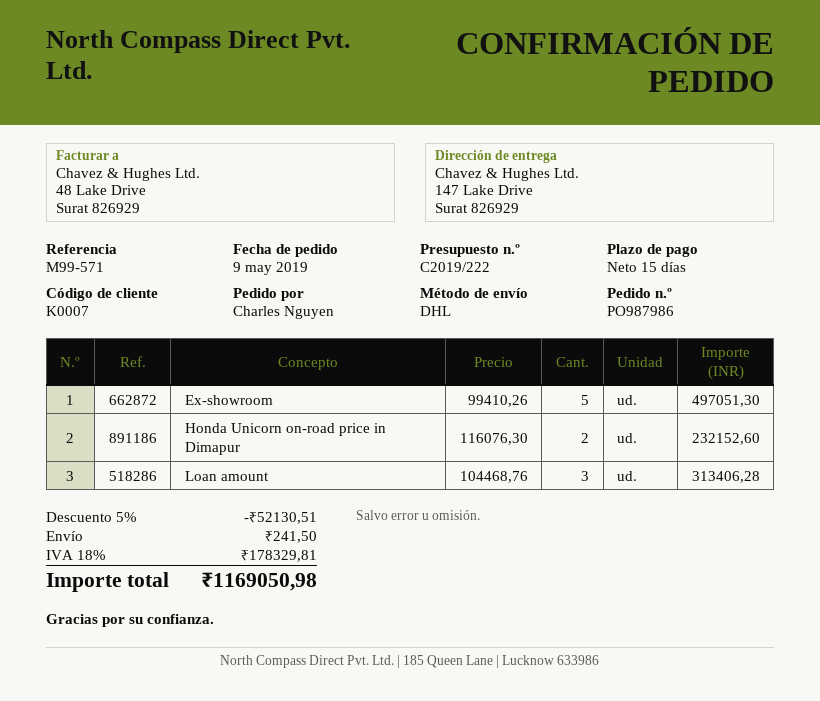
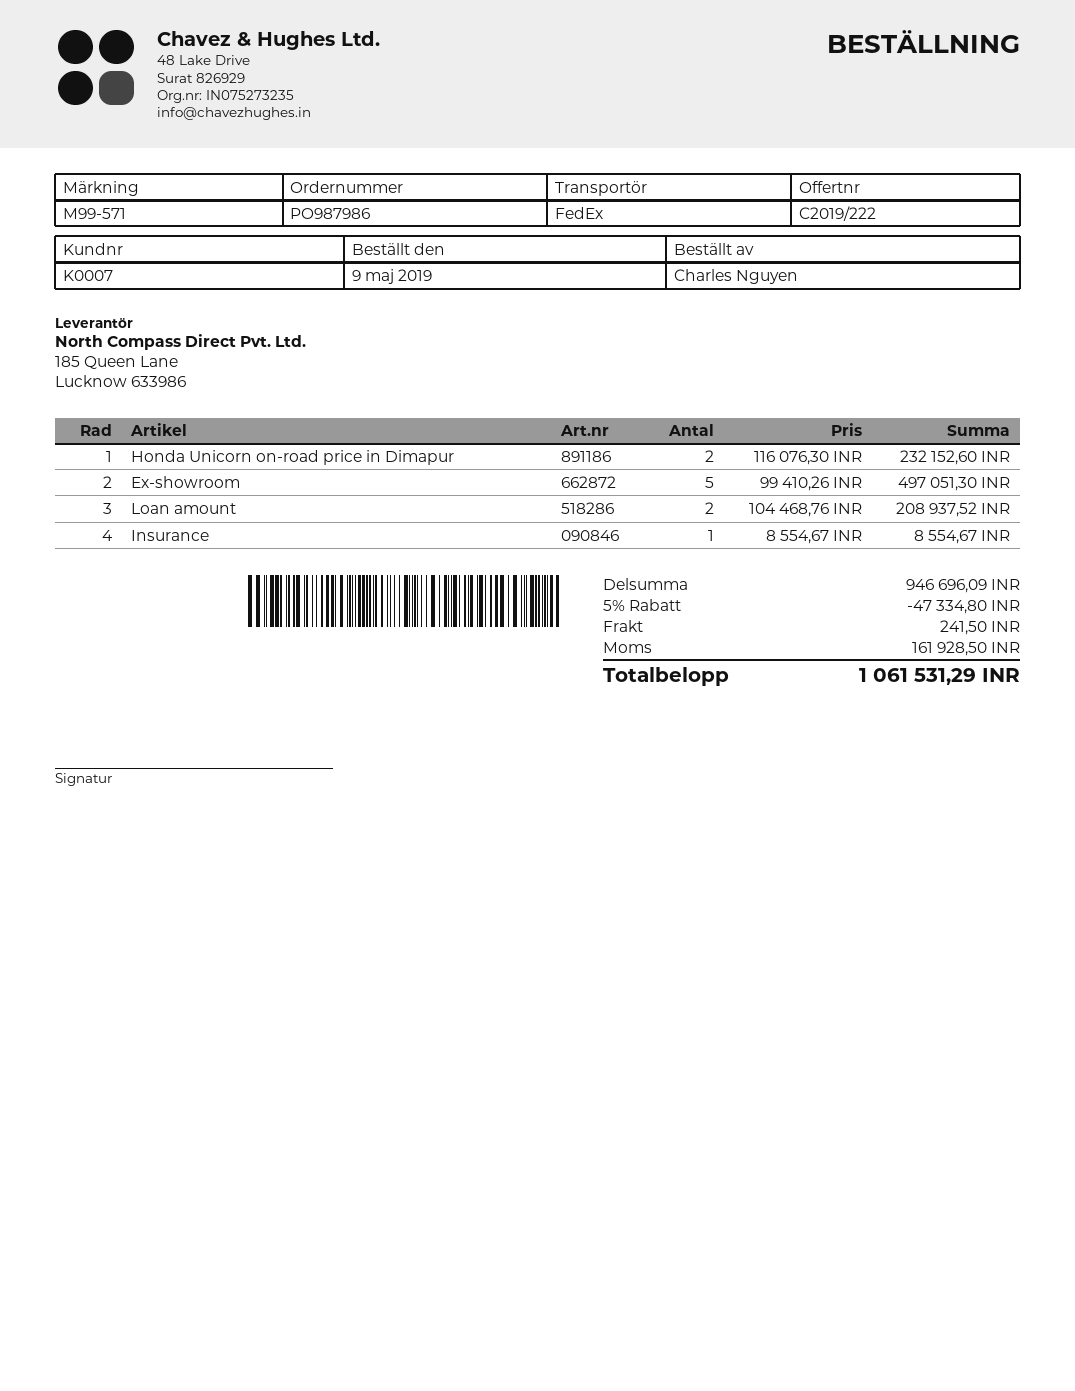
shipping method: DHL -> FedEx
Loan amount: 3 x 104468.76 = 313406.28 -> 2 x 104468.76 = 208937.52
Insurance: none -> 1 x 8554.67 = 8554.67
discount: 5% = 52130.51 -> 5% = 47334.80
tax: 178329.81 -> 161928.50
total: 1169050.98 -> 1061531.29

